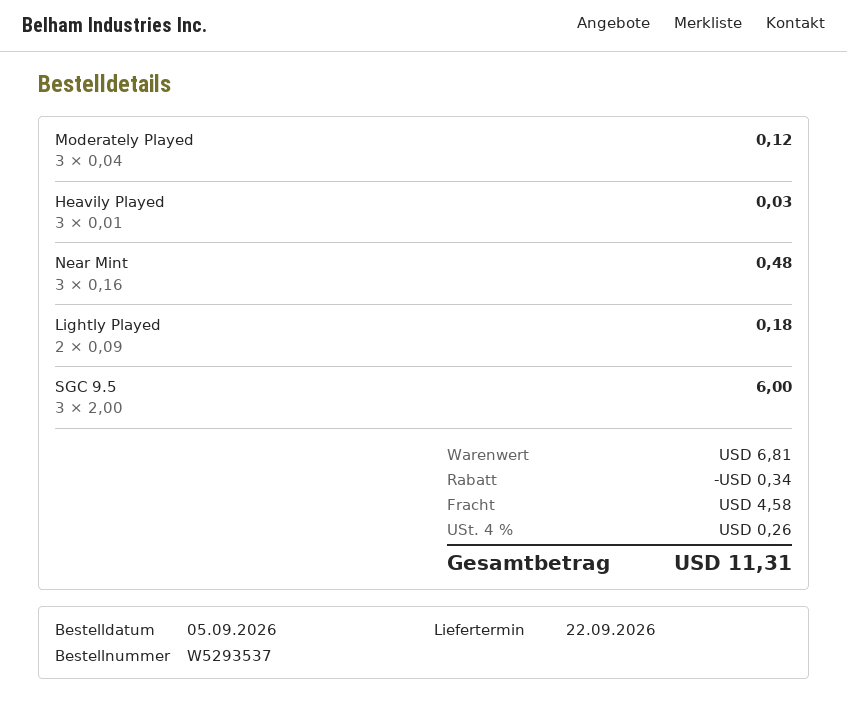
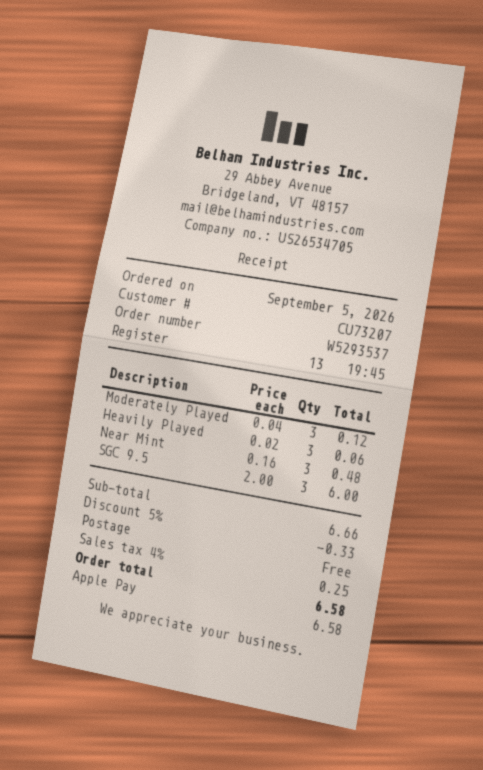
Heavily Played: 3 x 0.01 = 0.03 -> 3 x 0.02 = 0.06
Lightly Played: 2 x 0.09 = 0.18 -> none
subtotal: 6.81 -> 6.66
discount: 0.34 -> 0.33
shipping: 4.58 -> 0.00
tax: 4% = 0.26 -> 4% = 0.25
total: 11.31 -> 6.58

